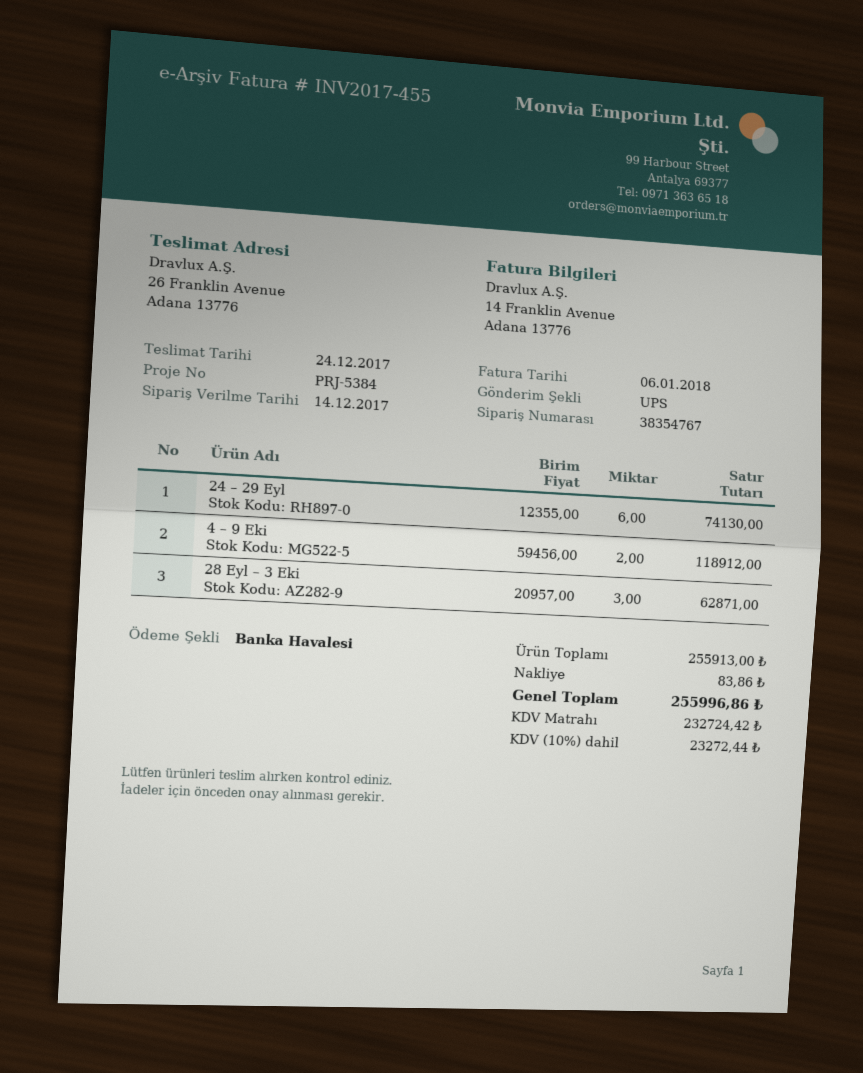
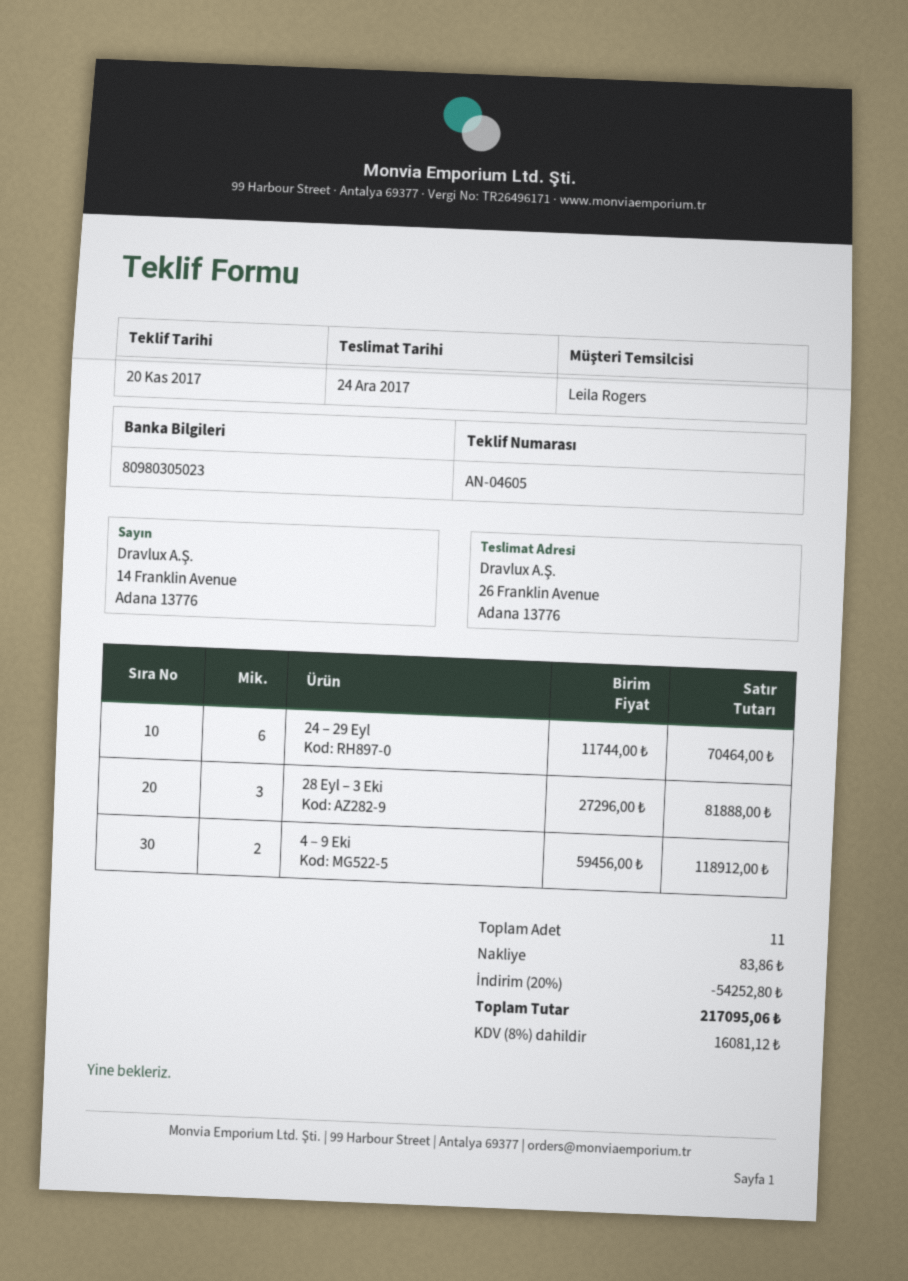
24 – 29 Eyl: 6 x 12355.00 = 74130.00 -> 6 x 11744.00 = 70464.00
28 Eyl – 3 Eki: 3 x 20957.00 = 62871.00 -> 3 x 27296.00 = 81888.00
discount: none -> 20% = 54252.80
tax: 10% = 23272.44 -> 8% = 16081.12
total: 255996.86 -> 217095.06

